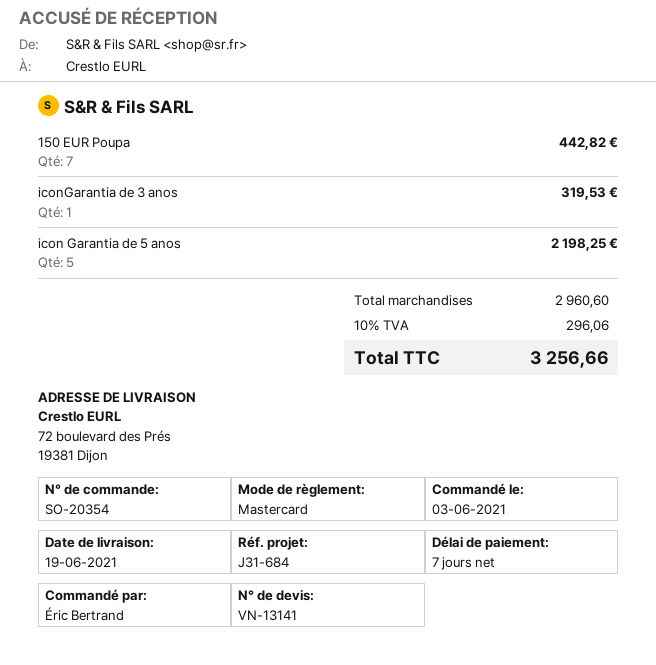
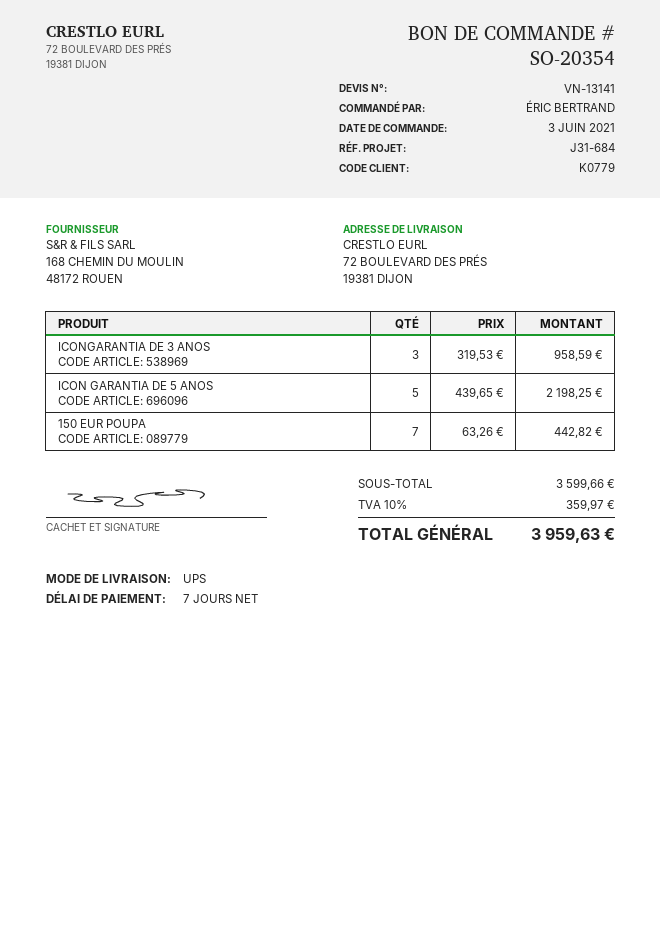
iconGarantia de 3 anos: 1 for 319.53 -> 3 for 958.59
subtotal: 2960.60 -> 3599.66
tax: 10% = 296.06 -> 10% = 359.97
total: 3256.66 -> 3959.63

